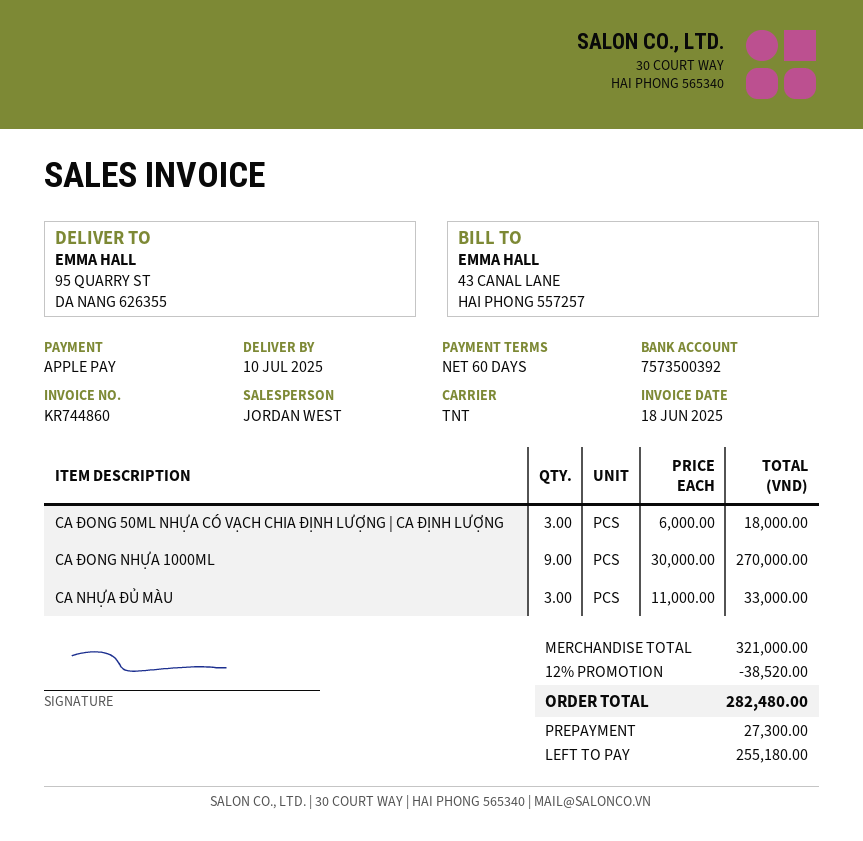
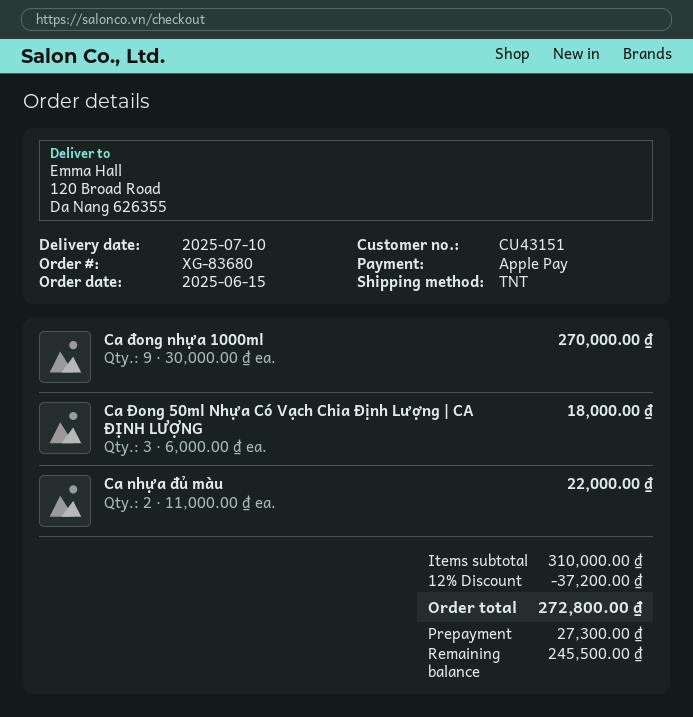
ship to: 95 QUARRY ST, DA NANG 626355 -> 120 Broad Road, Da Nang 626355
CA NHỰA ĐỦ MÀU: 3 x 11000.00 = 33000.00 -> 2 x 11000.00 = 22000.00
subtotal: 321000.00 -> 310000.00
discount: 12% = 38520.00 -> 12% = 37200.00
total: 282480.00 -> 272800.00
balance: 255180.00 -> 245500.00

